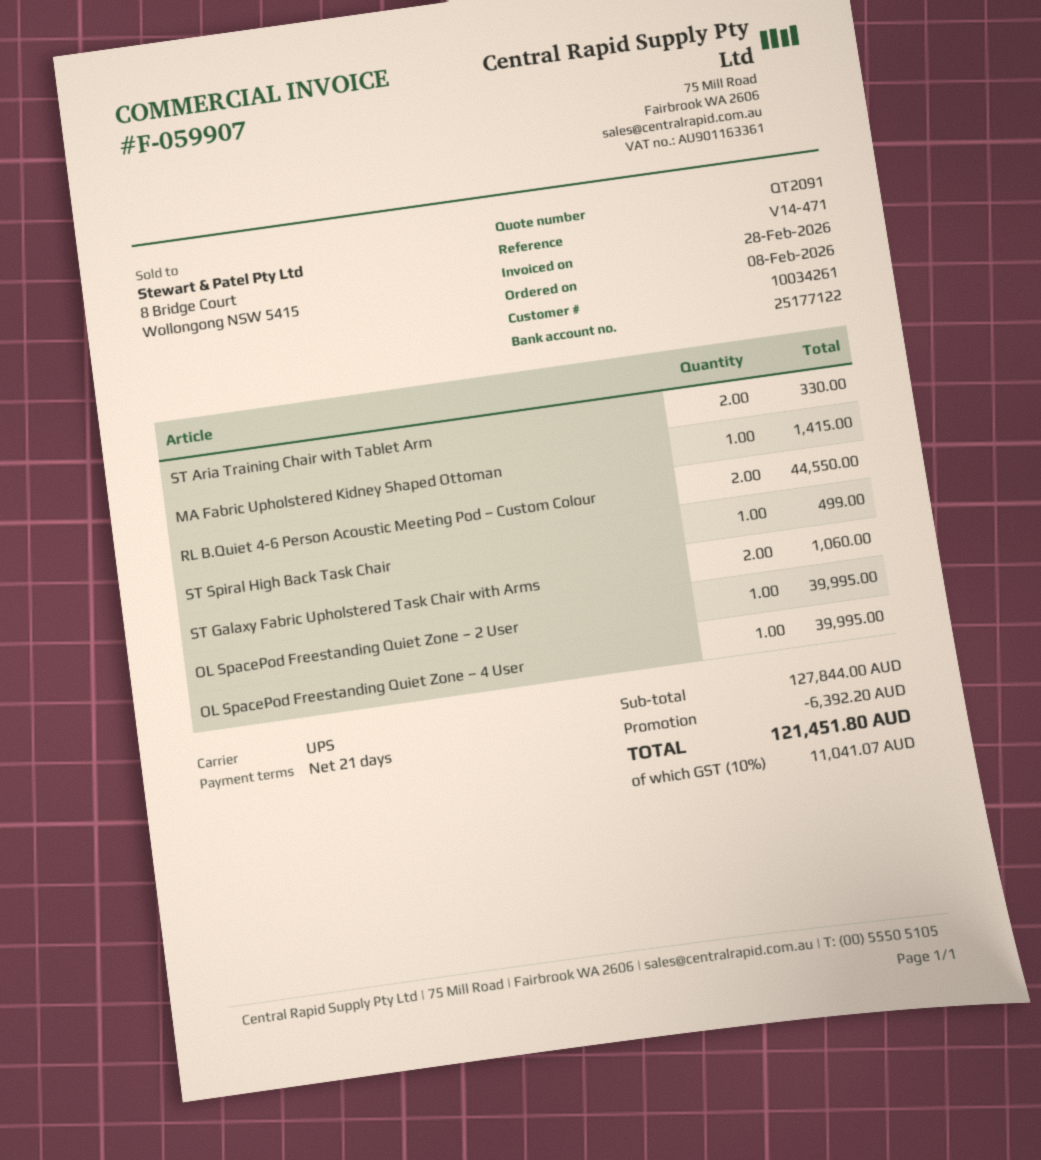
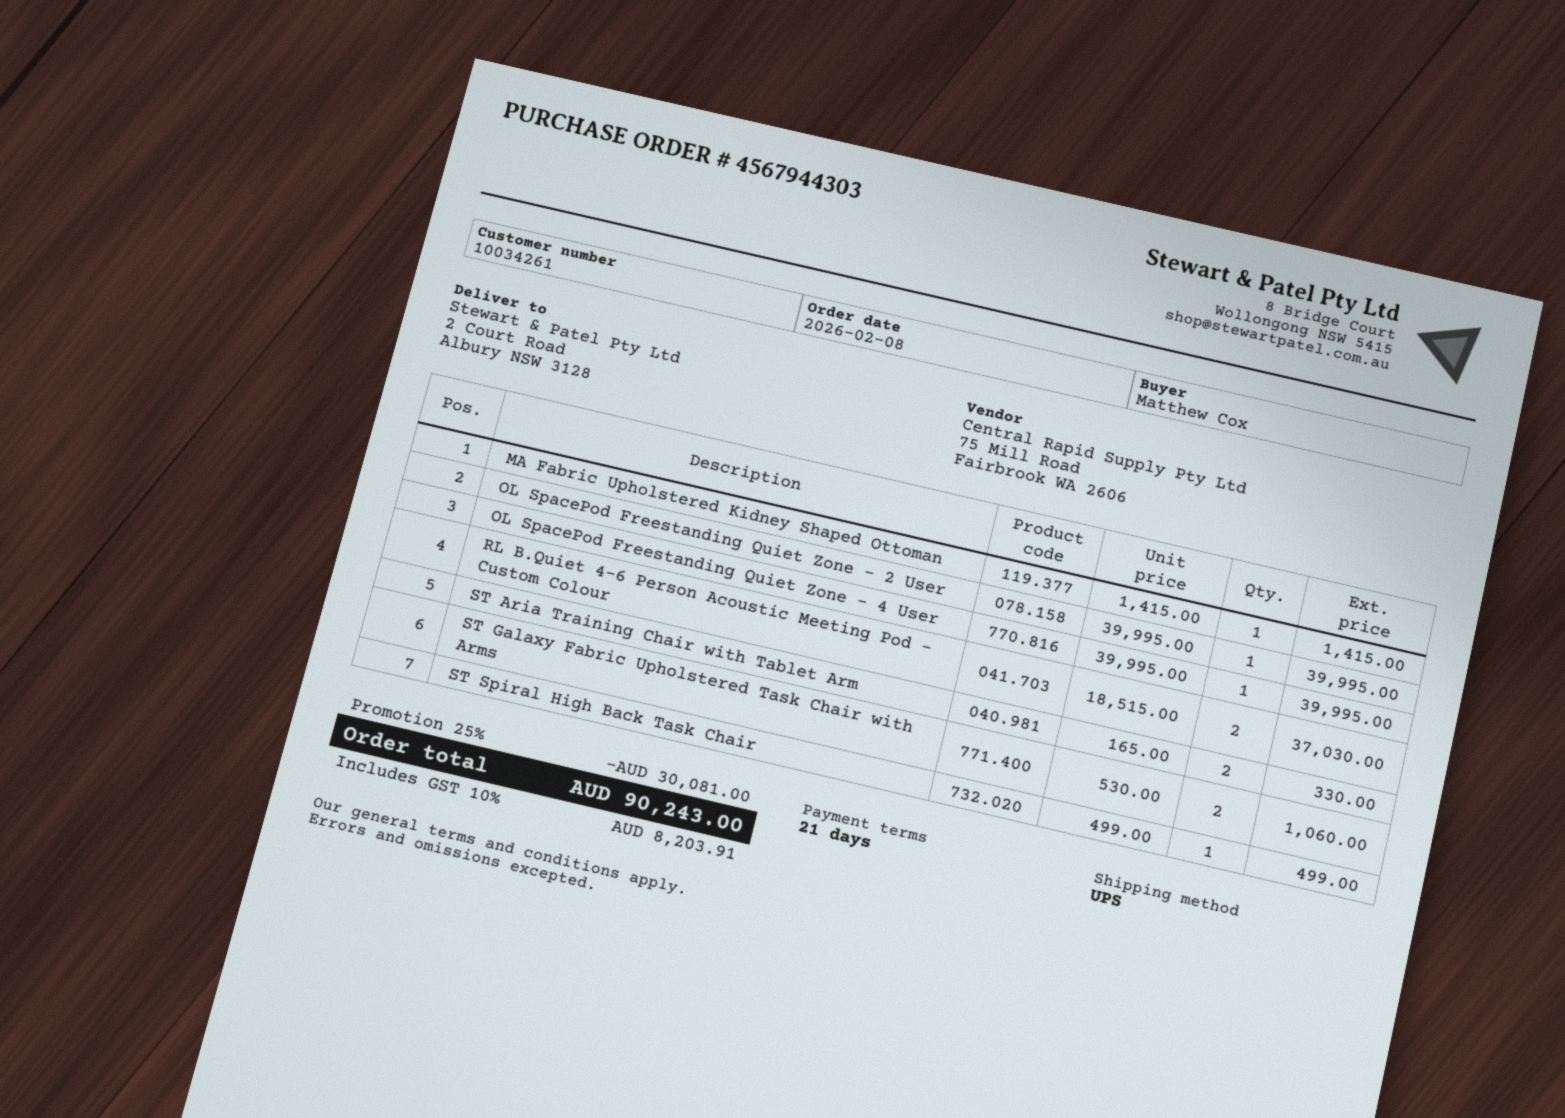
RL B.Quiet 4-6 Person Acoustic Meeting Pod – Custom Colour: 2 for 44550.00 -> 2 for 37030.00
discount: 6392.20 -> 30081.00
tax: 10% = 11041.07 -> 10% = 8203.91
total: 121451.80 -> 90243.00

